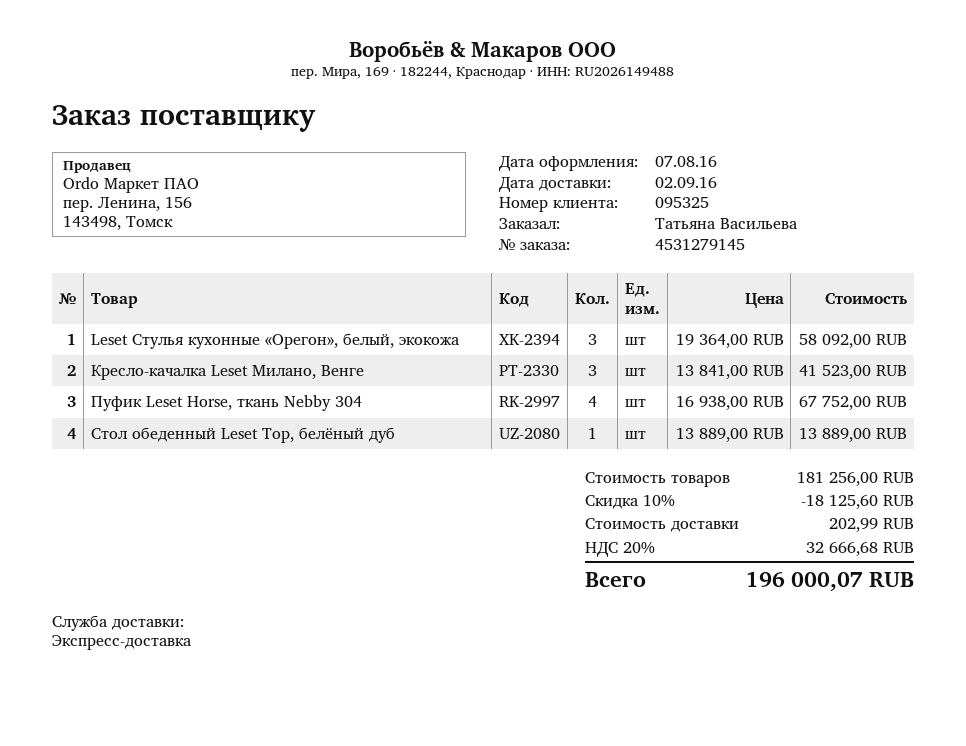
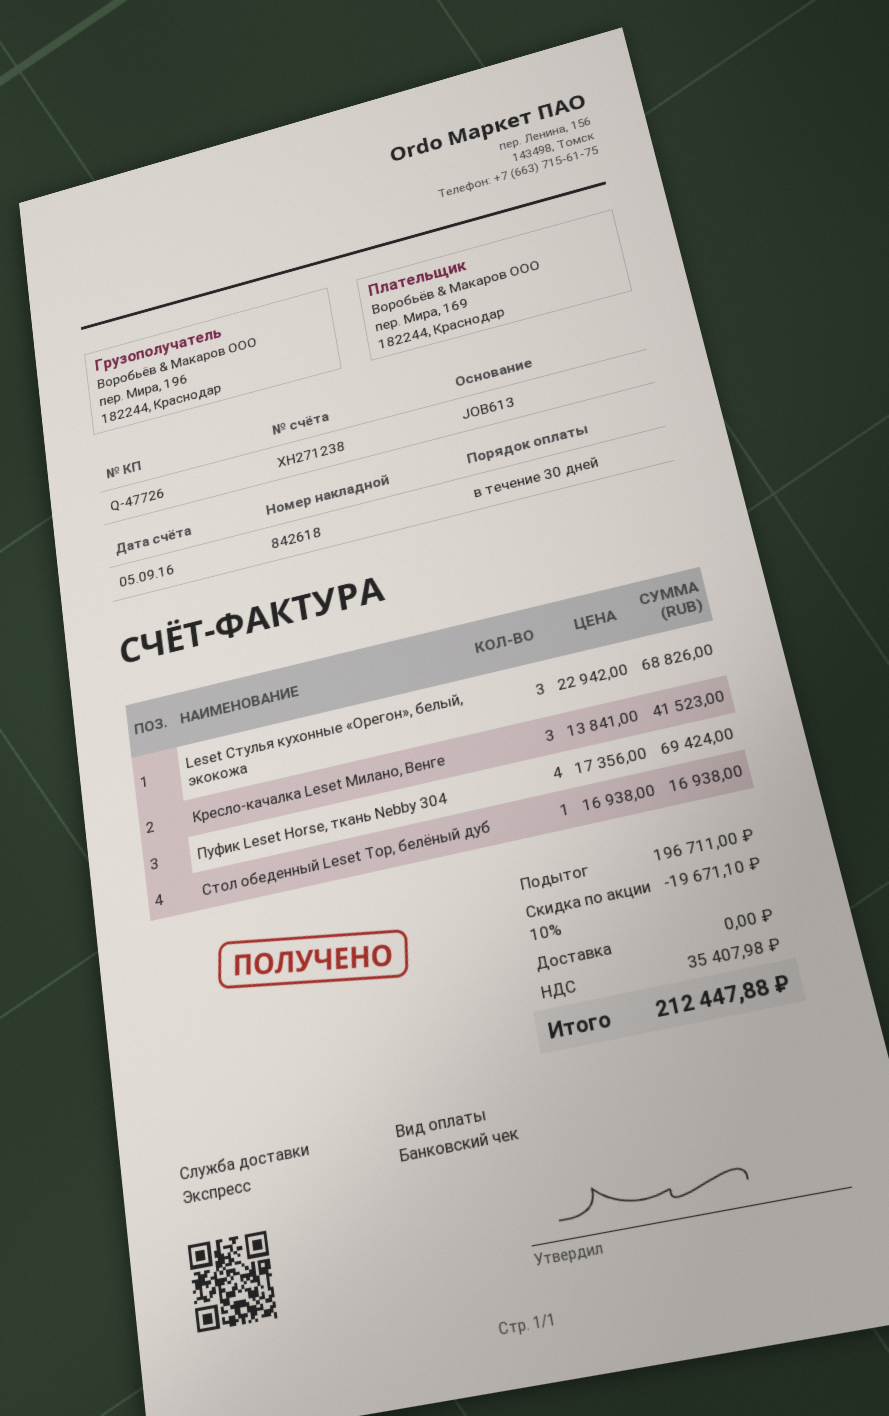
Leset Стулья кухонные «Орегон», белый, экокожа: 3 x 19364.00 = 58092.00 -> 3 x 22942.00 = 68826.00
Пуфик Leset Horse, ткань Nebby 304: 4 x 16938.00 = 67752.00 -> 4 x 17356.00 = 69424.00
Стол обеденный Leset Тор, белёный дуб: 1 x 13889.00 = 13889.00 -> 1 x 16938.00 = 16938.00
subtotal: 181256.00 -> 196711.00
discount: 10% = 18125.60 -> 10% = 19671.10
shipping: 202.99 -> 0.00
tax: 32666.68 -> 35407.98
total: 196000.07 -> 212447.88

